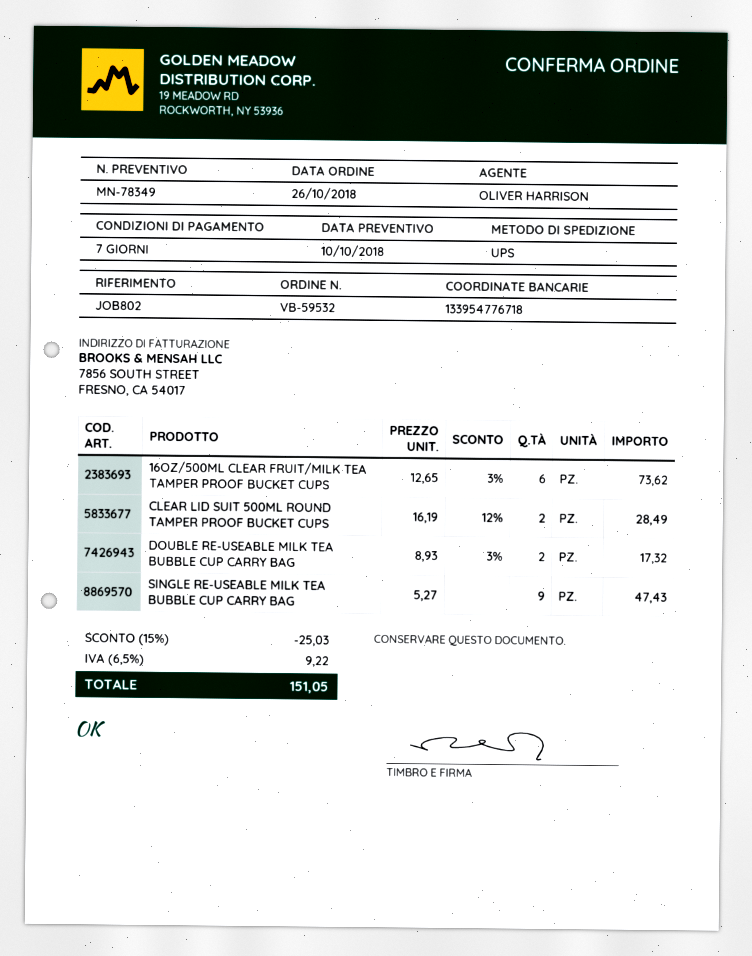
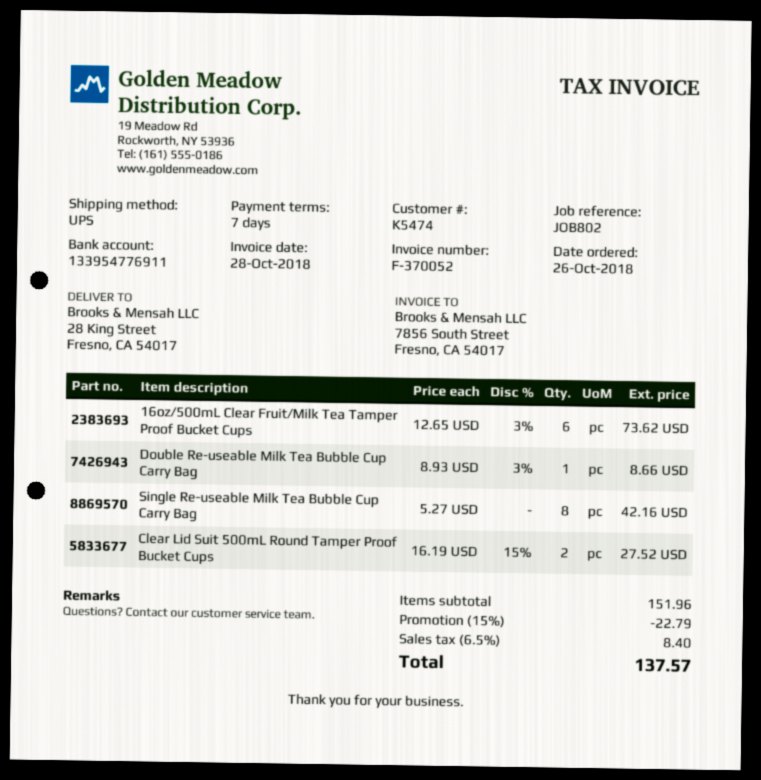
bank account: 133954776718 -> 133954776911
CLEAR LID SUIT 500ML ROUND TAMPER PROOF BUCKET CUPS: 2 x 16.19 - 12% = 28.49 -> 2 x 16.19 - 15% = 27.52
DOUBLE RE-USEABLE MILK TEA BUBBLE CUP CARRY BAG: 2 x 8.93 - 3% = 17.32 -> 1 x 8.93 - 3% = 8.66
SINGLE RE-USEABLE MILK TEA BUBBLE CUP CARRY BAG: 9 x 5.27 = 47.43 -> 8 x 5.27 = 42.16
discount: 15% = 25.03 -> 15% = 22.79
tax: 6.5% = 9.22 -> 6.5% = 8.40
total: 151.05 -> 137.57

